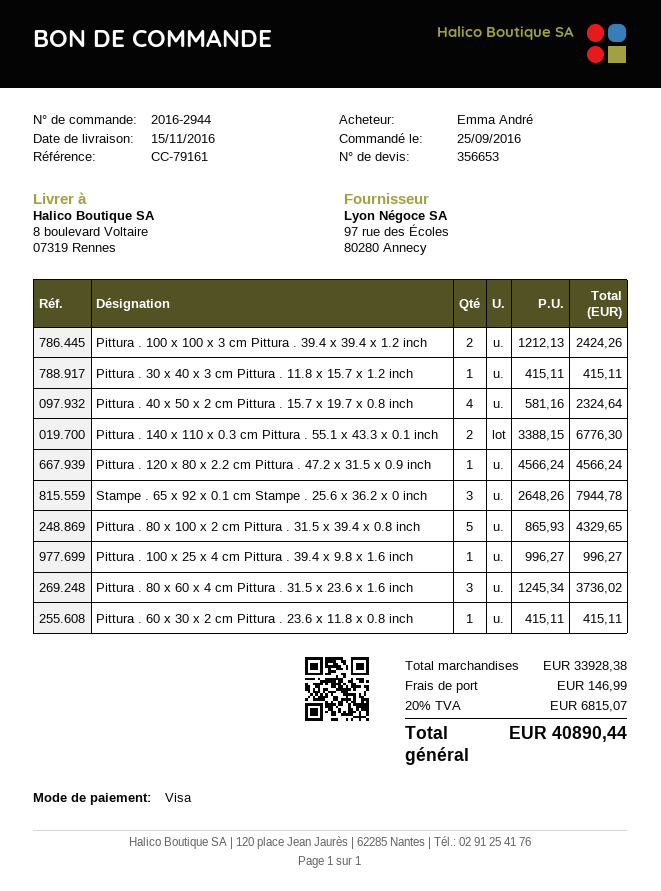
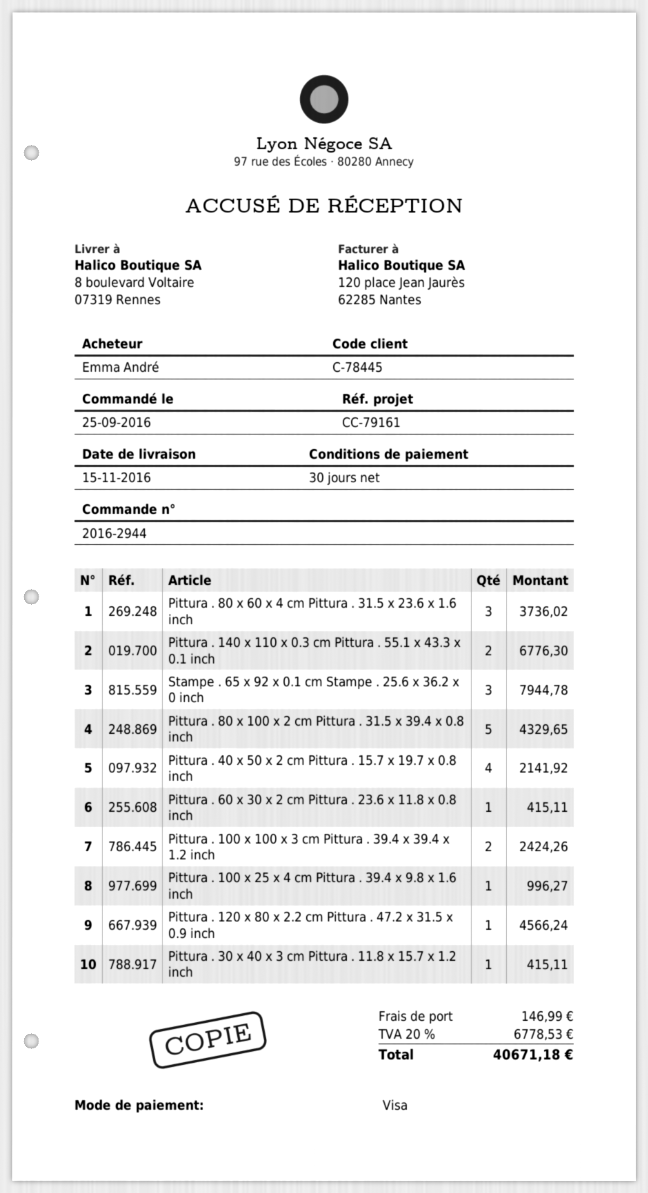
Pittura . 40 x 50 x 2 cm Pittura . 15.7 x 19.7 x 0.8 inch: 4 for 2324.64 -> 4 for 2141.92
tax: 20% = 6815.07 -> 20% = 6778.53
total: 40890.44 -> 40671.18

